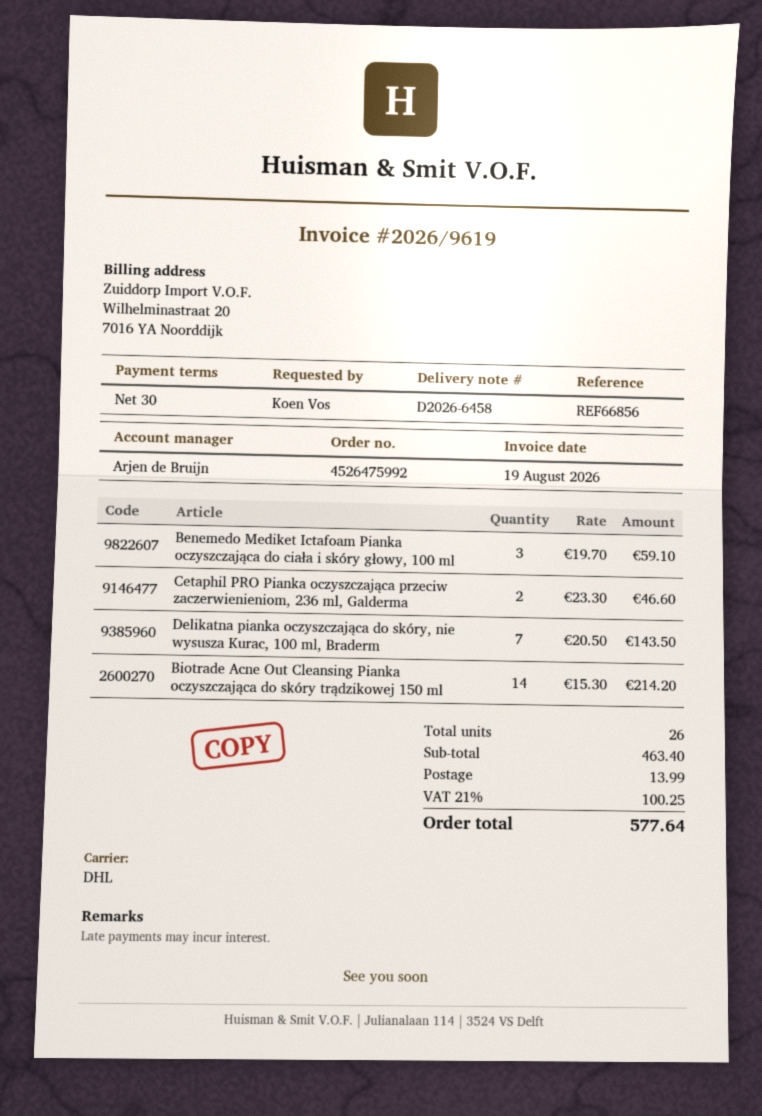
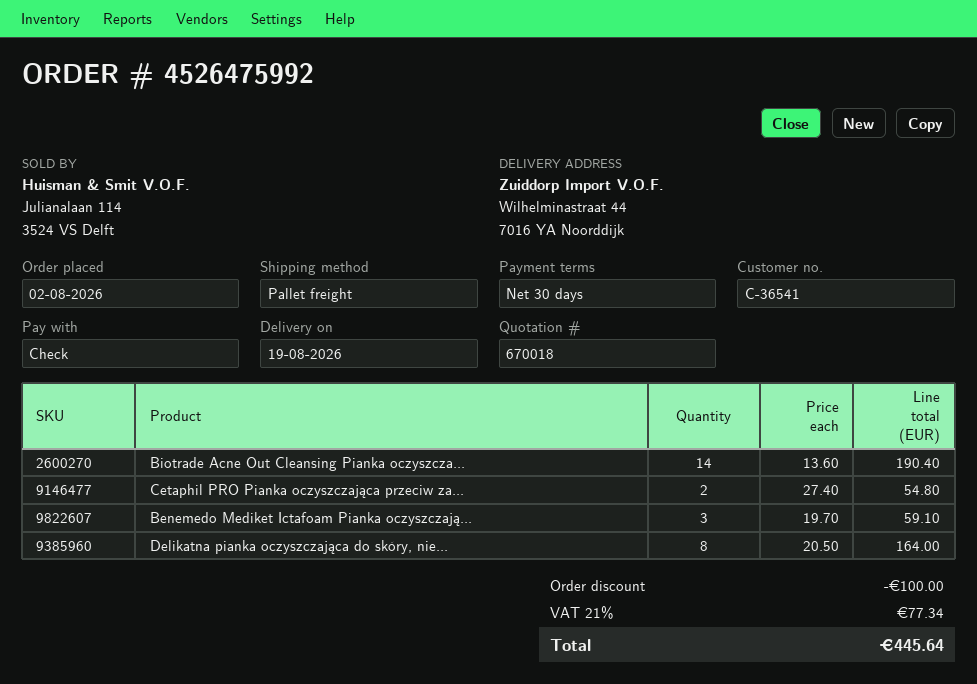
shipping method: DHL -> pallet freight
Cetaphil PRO Pianka oczyszczająca przeciw zaczerwienieniom, 236 ml, Galderma: 2 x 23.30 = 46.60 -> 2 x 27.40 = 54.80
Delikatna pianka oczyszczająca do skóry, nie wysusza Kurac, 100 ml, Braderm: 7 x 20.50 = 143.50 -> 8 x 20.50 = 164.00
Biotrade Acne Out Cleansing Pianka oczyszczająca do skóry trądzikowej 150 ml: 14 x 15.30 = 214.20 -> 14 x 13.60 = 190.40
discount: none -> 100.00
shipping: 13.99 -> none
tax: 21% = 100.25 -> 21% = 77.34
total: 577.64 -> 445.64

